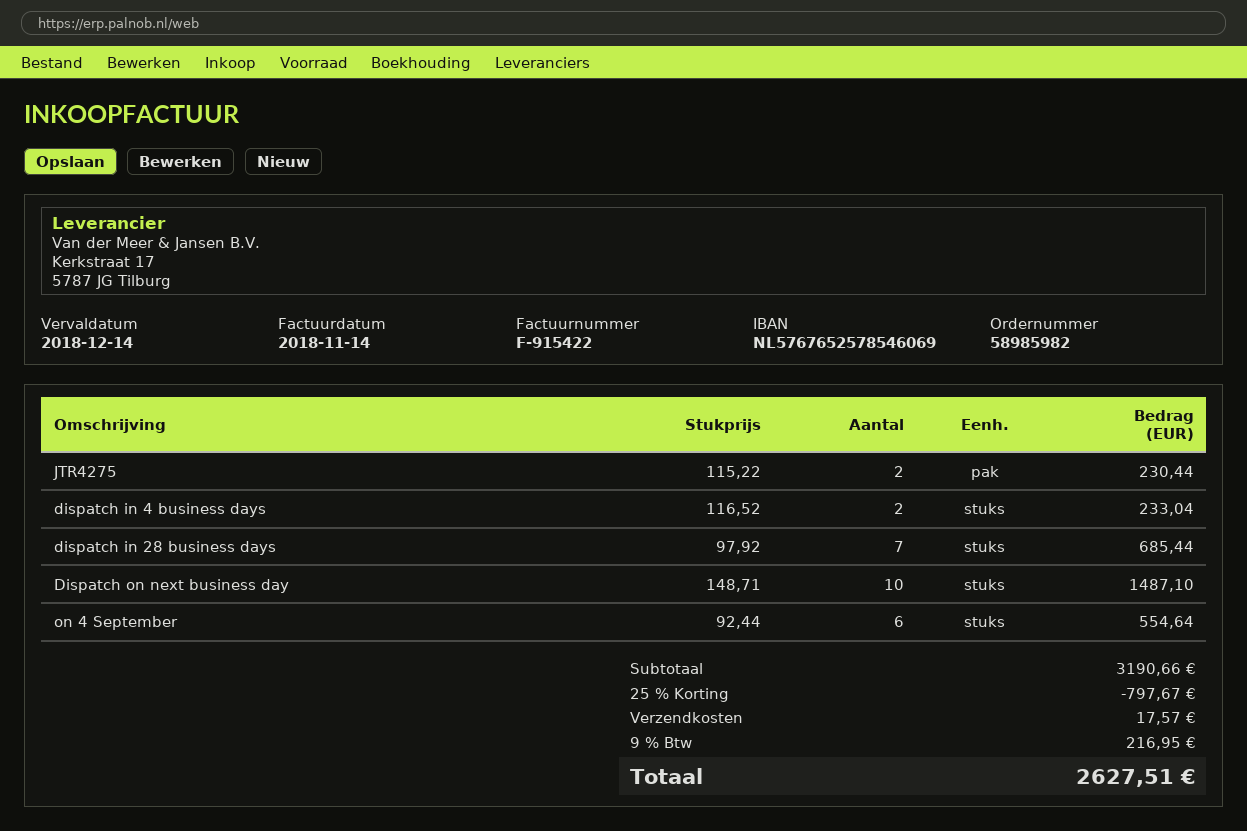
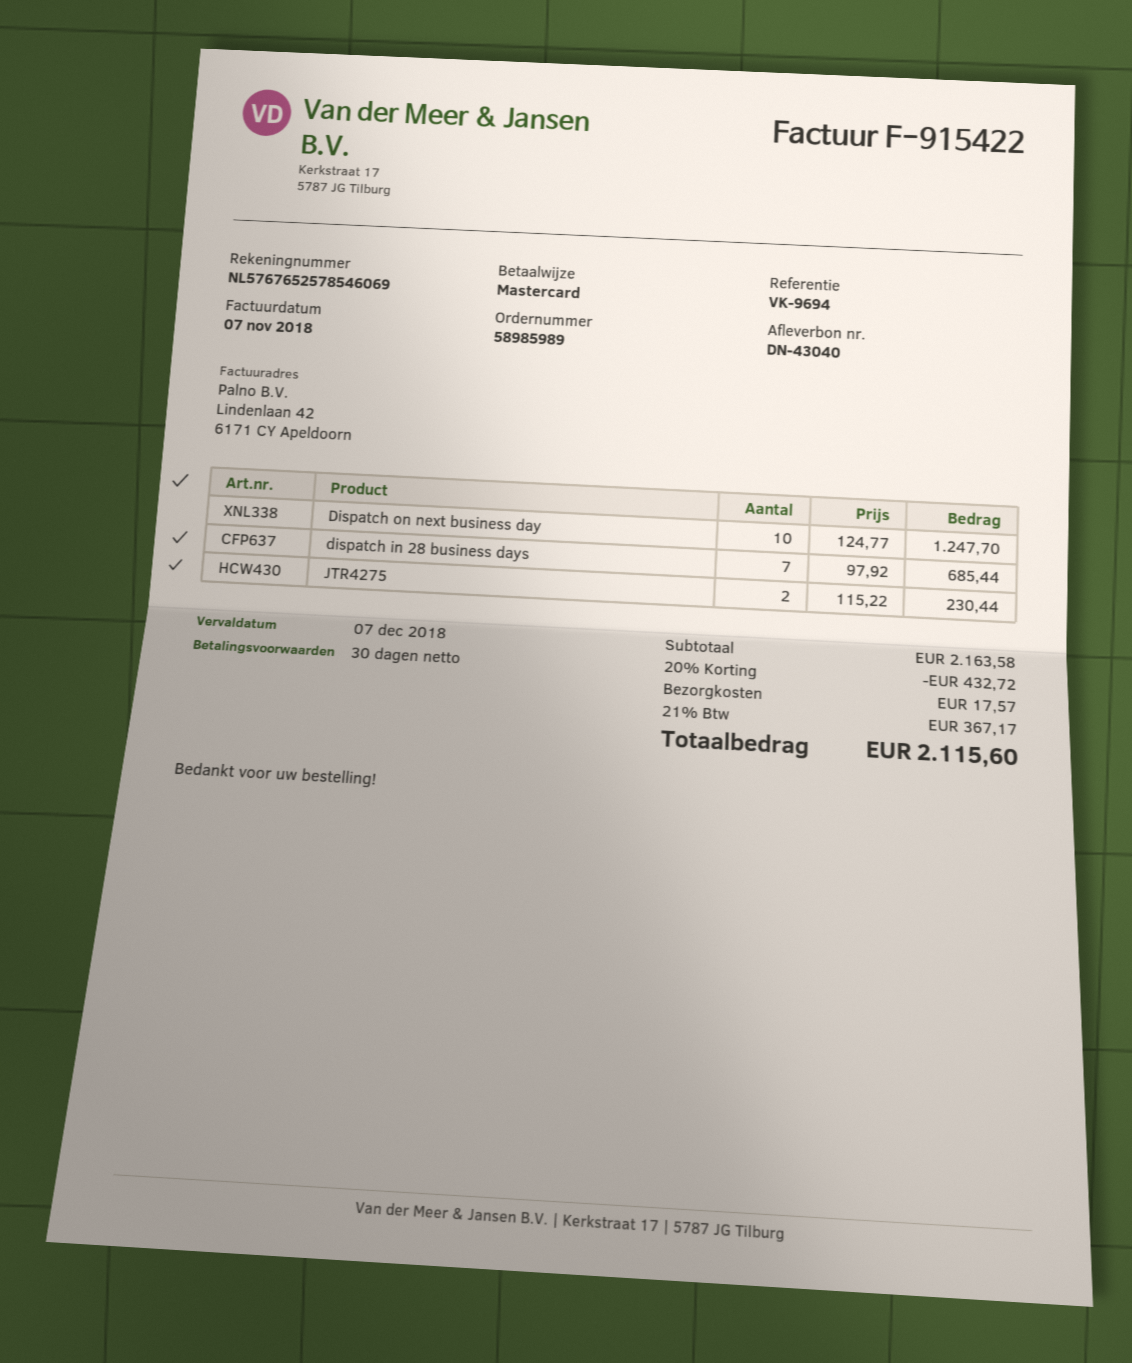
order number: 58985982 -> 58985989
invoice date: 2018-11-14 -> 2018-11-07
due date: 2018-12-14 -> 2018-12-07
dispatch in 4 business days: 2 x 116.52 = 233.04 -> none
Dispatch on next business day: 10 x 148.71 = 1487.10 -> 10 x 124.77 = 1247.70
on 4 September: 6 x 92.44 = 554.64 -> none
subtotal: 3190.66 -> 2163.58
discount: 25% = 797.67 -> 20% = 432.72
tax: 9% = 216.95 -> 21% = 367.17
total: 2627.51 -> 2115.60

